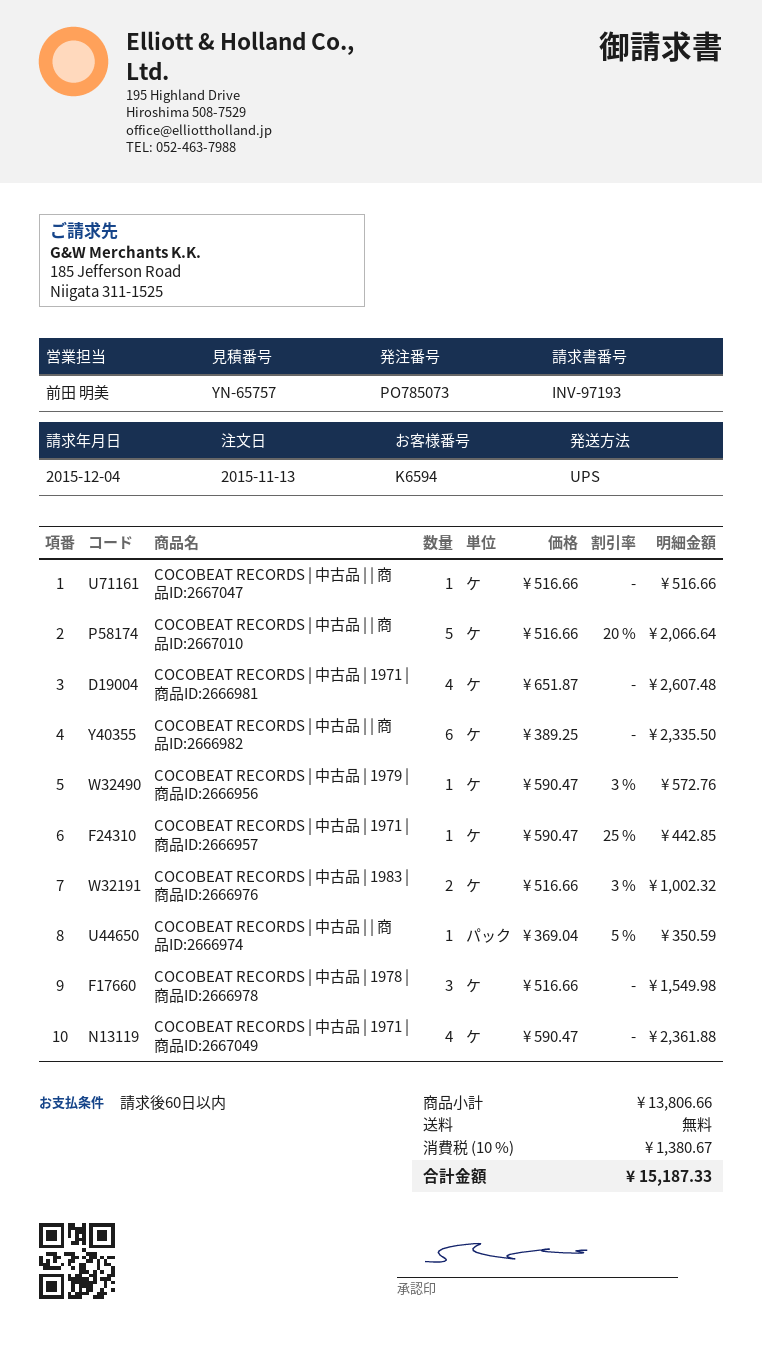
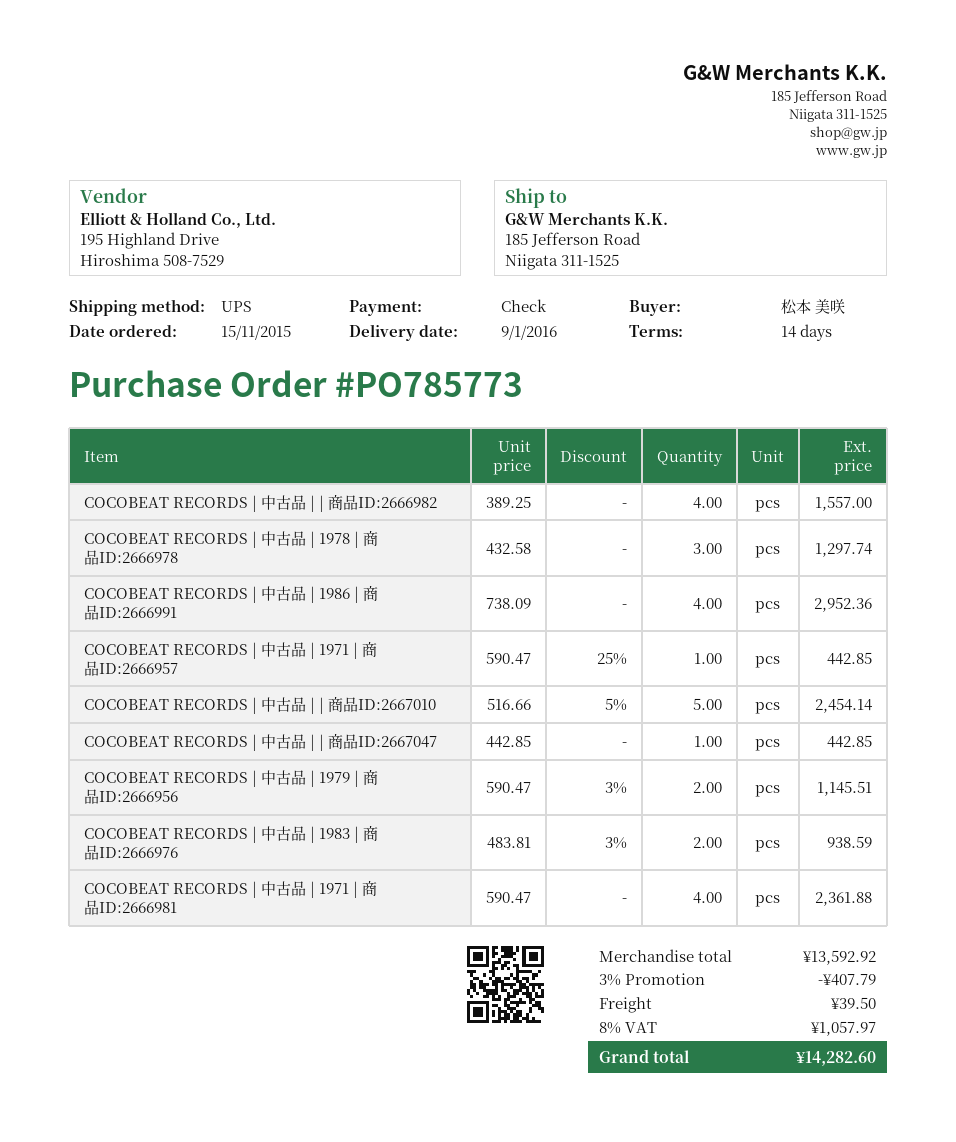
order number: PO785073 -> PO785773
order date: 2015-11-13 -> 2015-11-15
payment terms: 60 days -> 14 days
COCOBEAT RECORDS | 中古品 | | 商品ID:2667047: 1 x 516.66 = 516.66 -> 1 x 442.85 = 442.85
COCOBEAT RECORDS | 中古品 | | 商品ID:2667010: 5 x 516.66 - 20% = 2066.64 -> 5 x 516.66 - 5% = 2454.14
COCOBEAT RECORDS | 中古品 | 1971 | 商品ID:2666981: 4 x 651.87 = 2607.48 -> 4 x 590.47 = 2361.88
COCOBEAT RECORDS | 中古品 | | 商品ID:2666982: 6 x 389.25 = 2335.50 -> 4 x 389.25 = 1557.00
COCOBEAT RECORDS | 中古品 | 1979 | 商品ID:2666956: 1 x 590.47 - 3% = 572.76 -> 2 x 590.47 - 3% = 1145.51
COCOBEAT RECORDS | 中古品 | 1983 | 商品ID:2666976: 2 x 516.66 - 3% = 1002.32 -> 2 x 483.81 - 3% = 938.59
COCOBEAT RECORDS | 中古品 | | 商品ID:2666974: 1 x 369.04 - 5% = 350.59 -> none
COCOBEAT RECORDS | 中古品 | 1978 | 商品ID:2666978: 3 x 516.66 = 1549.98 -> 3 x 432.58 = 1297.74
COCOBEAT RECORDS | 中古品 | 1971 | 商品ID:2667049: 4 x 590.47 = 2361.88 -> none
COCOBEAT RECORDS | 中古品 | 1986 | 商品ID:2666991: none -> 4 x 738.09 = 2952.36
subtotal: 13806.66 -> 13592.92
discount: none -> 3% = 407.79
shipping: 0.00 -> 39.50
tax: 10% = 1380.67 -> 8% = 1057.97
total: 15187.33 -> 14282.60

